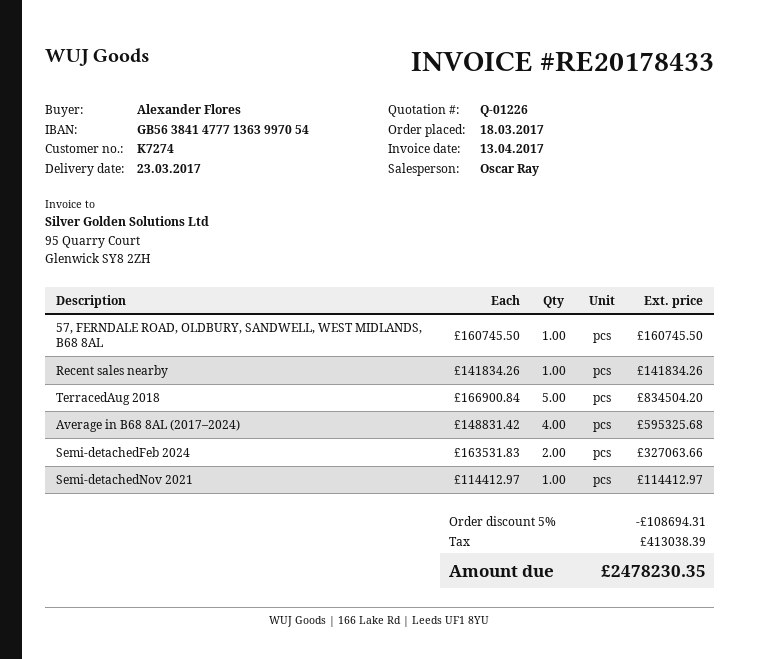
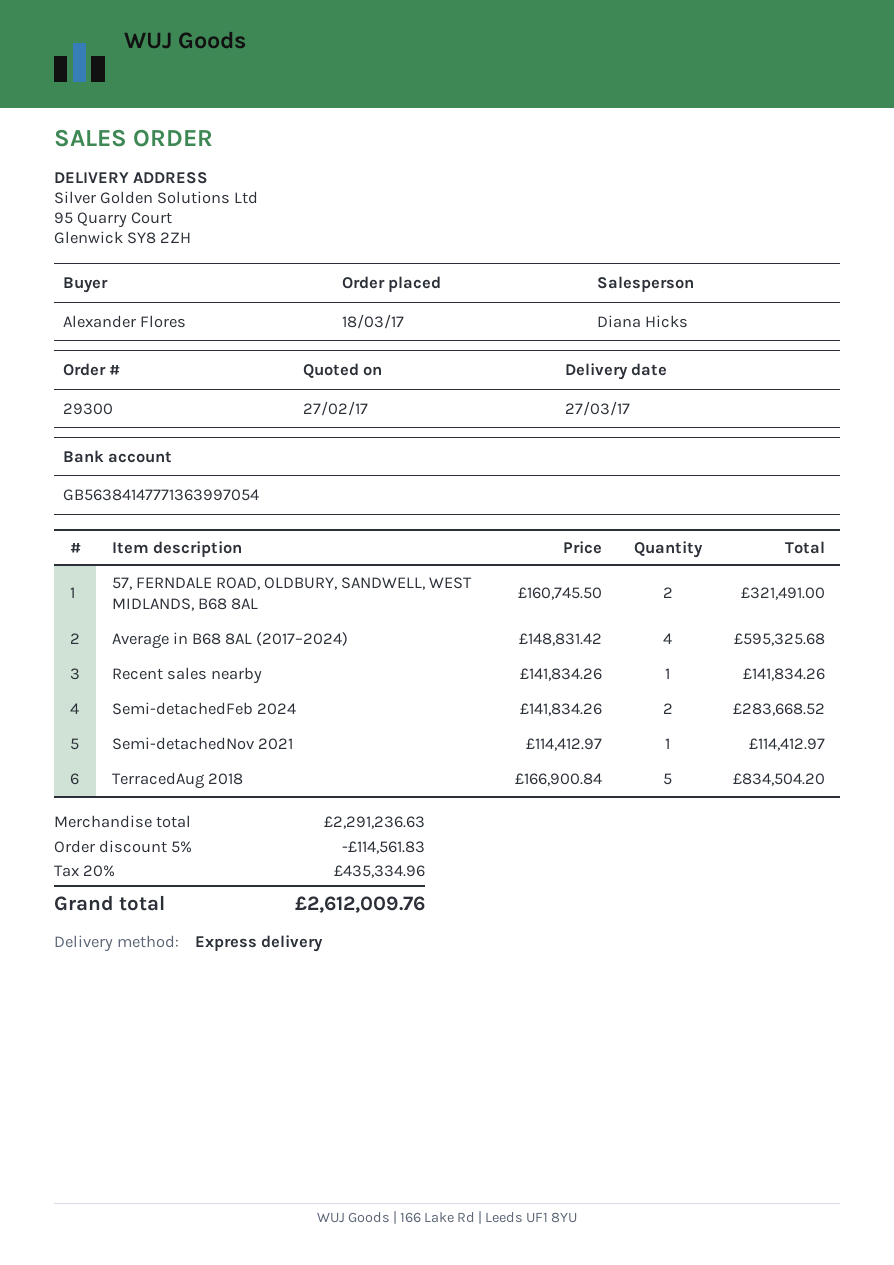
delivery date: 2017-03-23 -> 2017-03-27
sales rep: Oscar Ray -> Diana Hicks
57, FERNDALE ROAD, OLDBURY, SANDWELL, WEST MIDLANDS, B68 8AL: 1 x 160745.50 = 160745.50 -> 2 x 160745.50 = 321491.00
Semi-detachedFeb 2024: 2 x 163531.83 = 327063.66 -> 2 x 141834.26 = 283668.52
discount: 5% = 108694.31 -> 5% = 114561.83
tax: 413038.39 -> 435334.96
total: 2478230.35 -> 2612009.76

